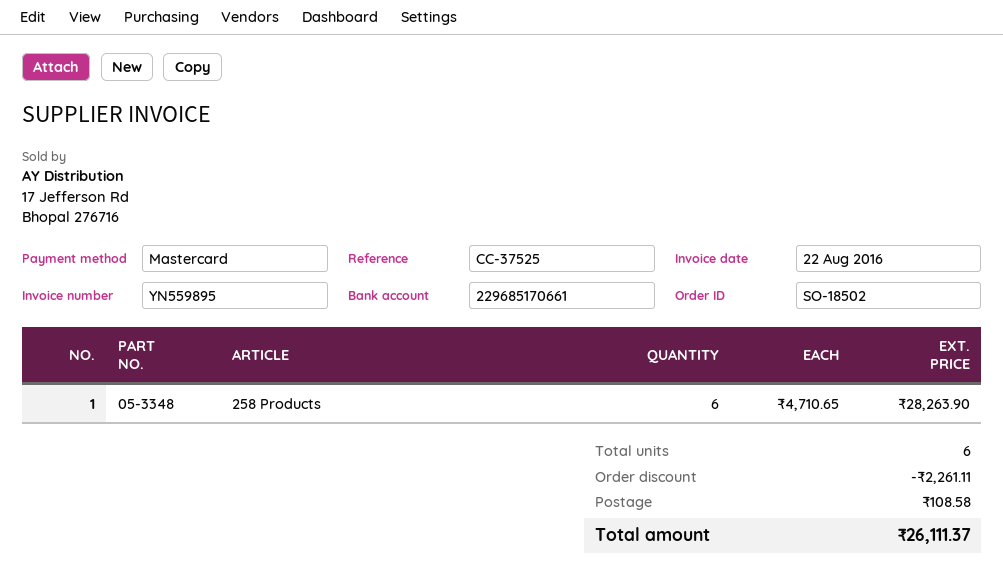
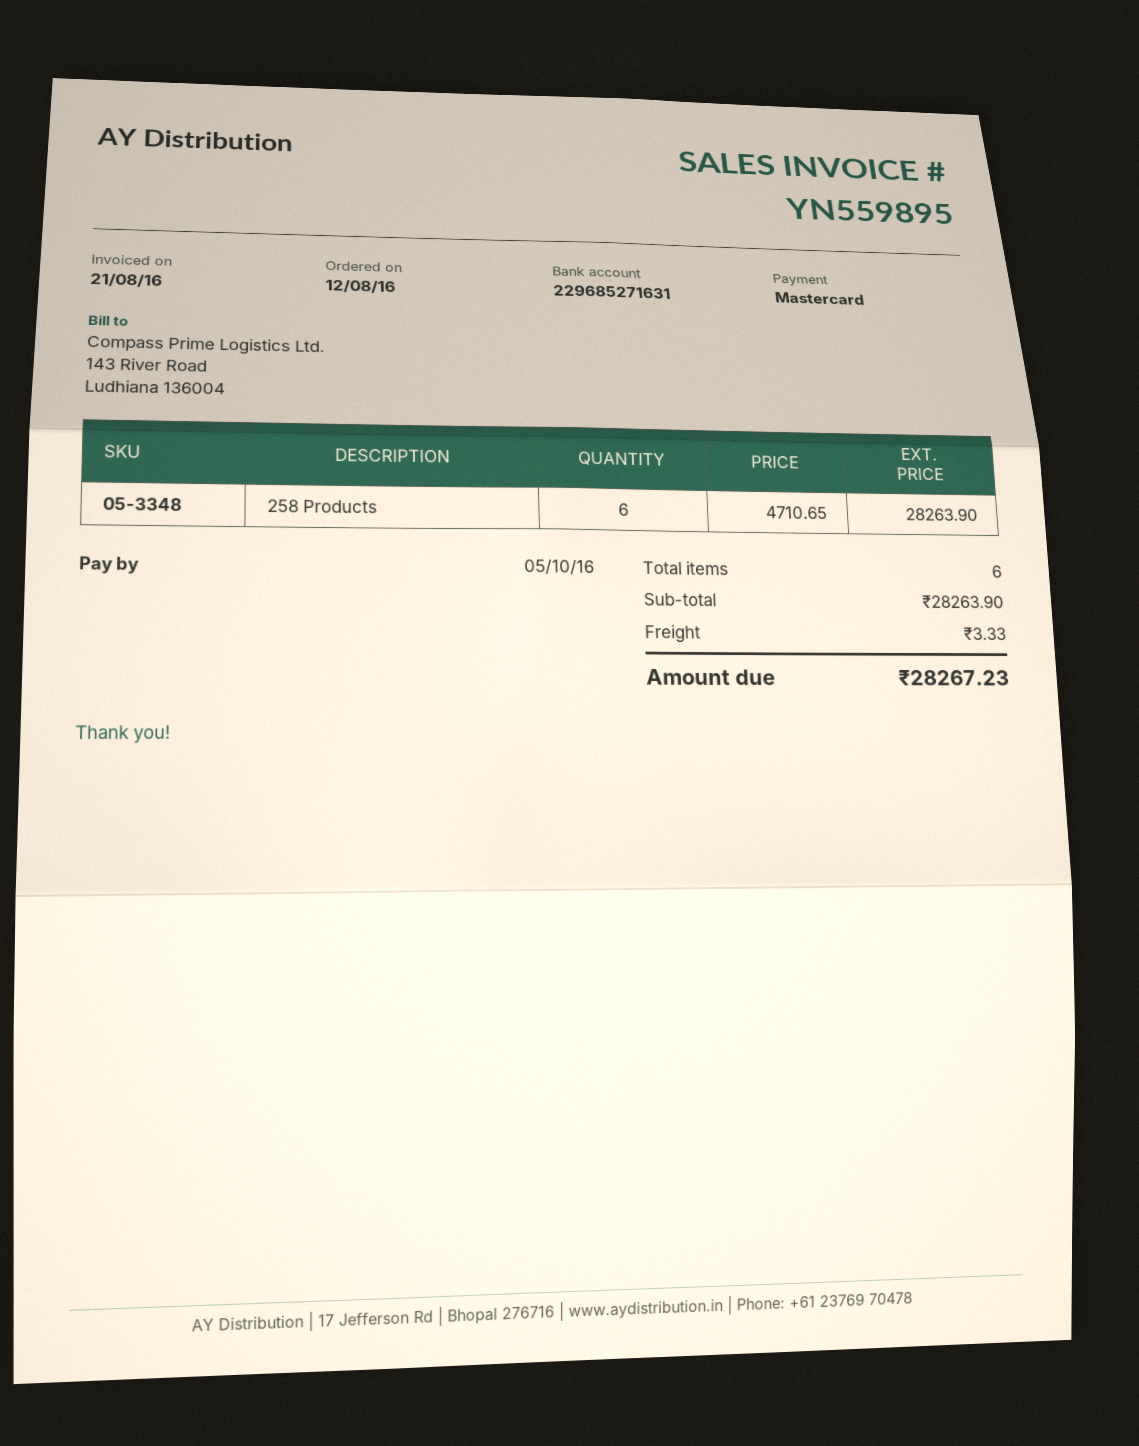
invoice date: 2016-08-22 -> 2016-08-21
bank account: 229685170661 -> 229685271631
discount: 2261.11 -> none
shipping: 108.58 -> 3.33
total: 26111.37 -> 28267.23

